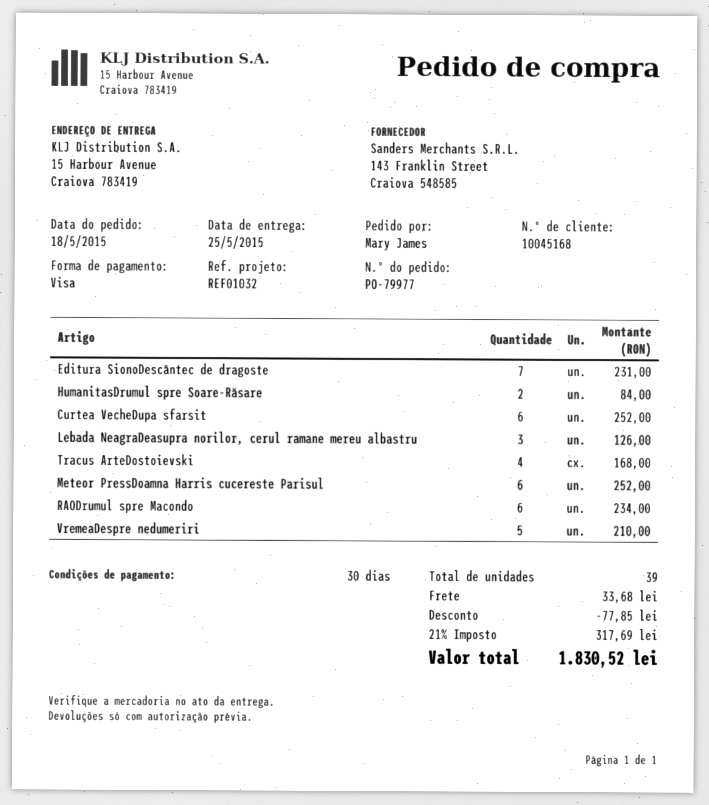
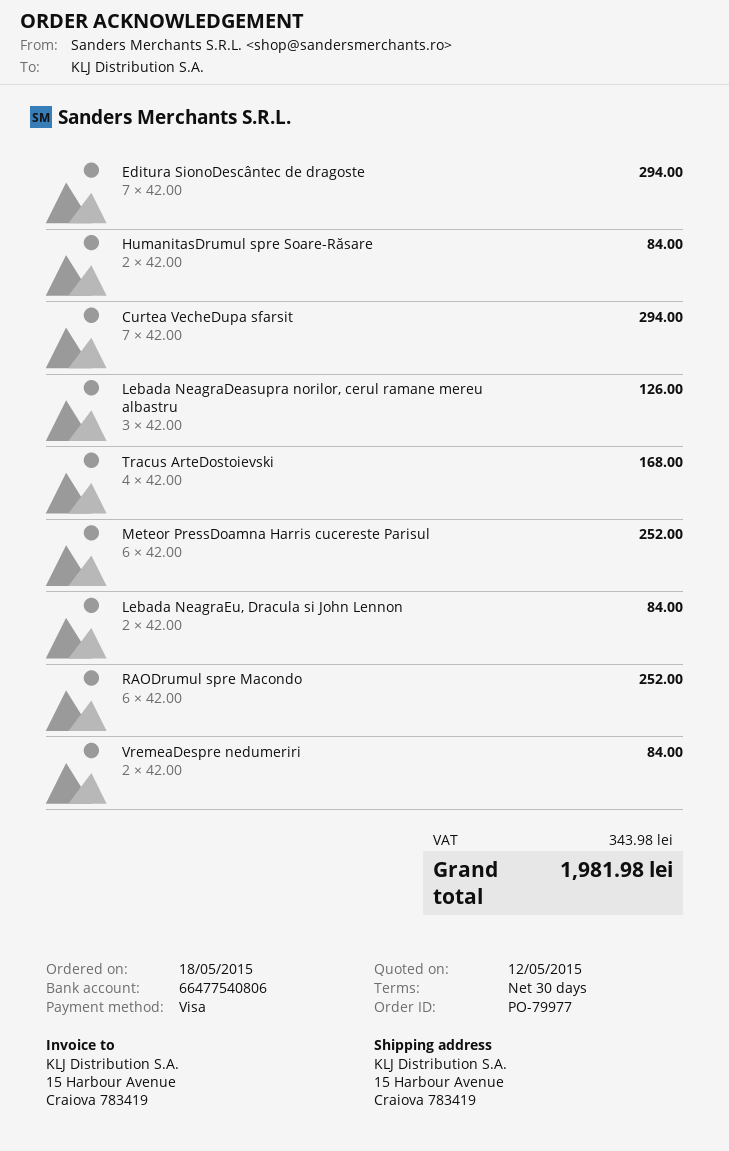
Editura SionoDescântec de dragoste: 7 for 231.00 -> 7 for 294.00
Curtea VecheDupa sfarsit: 6 for 252.00 -> 7 for 294.00
RAODrumul spre Macondo: 6 for 234.00 -> 6 for 252.00
VremeaDespre nedumeriri: 5 for 210.00 -> 2 for 84.00
Lebada NeagraEu, Dracula si John Lennon: none -> 2 for 84.00
discount: 77.85 -> none
shipping: 33.68 -> none
tax: 317.69 -> 343.98
total: 1830.52 -> 1981.98

